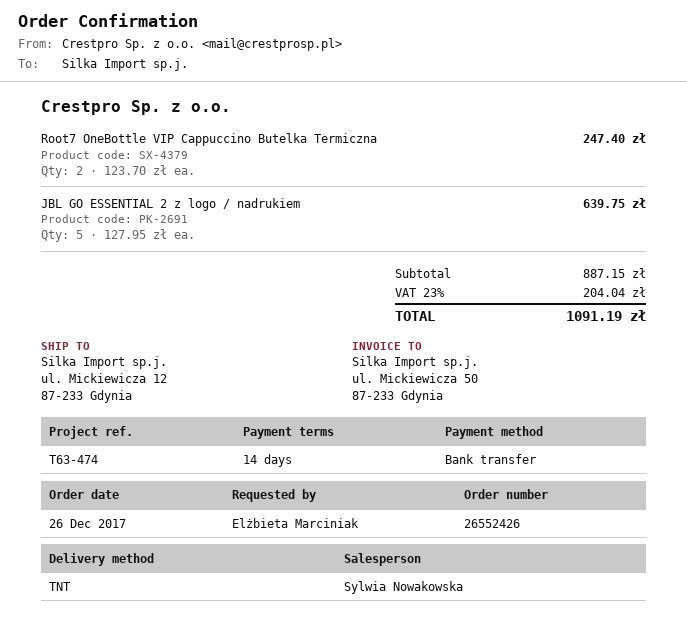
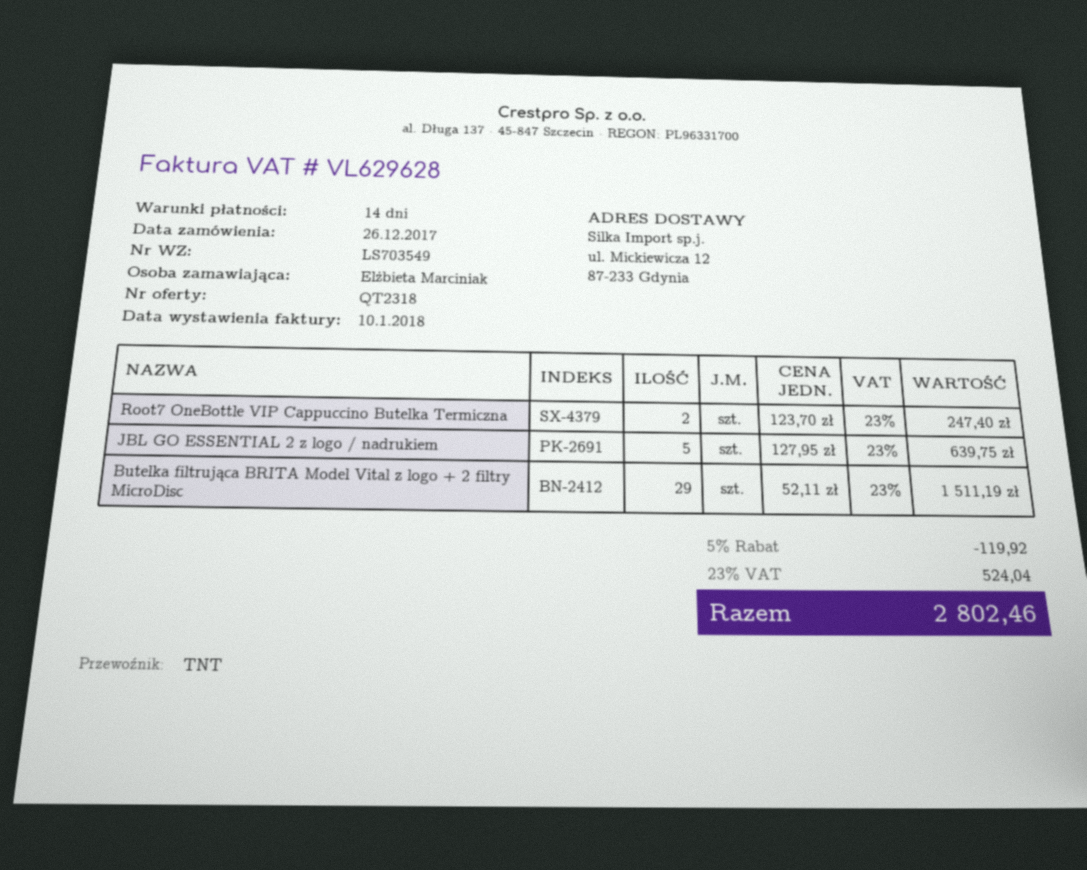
Butelka filtrująca BRITA Model Vital z logo + 2 filtry MicroDisc: none -> 29 x 52.11 = 1511.19
discount: none -> 5% = 119.92
tax: 23% = 204.04 -> 23% = 524.04
total: 1091.19 -> 2802.46

